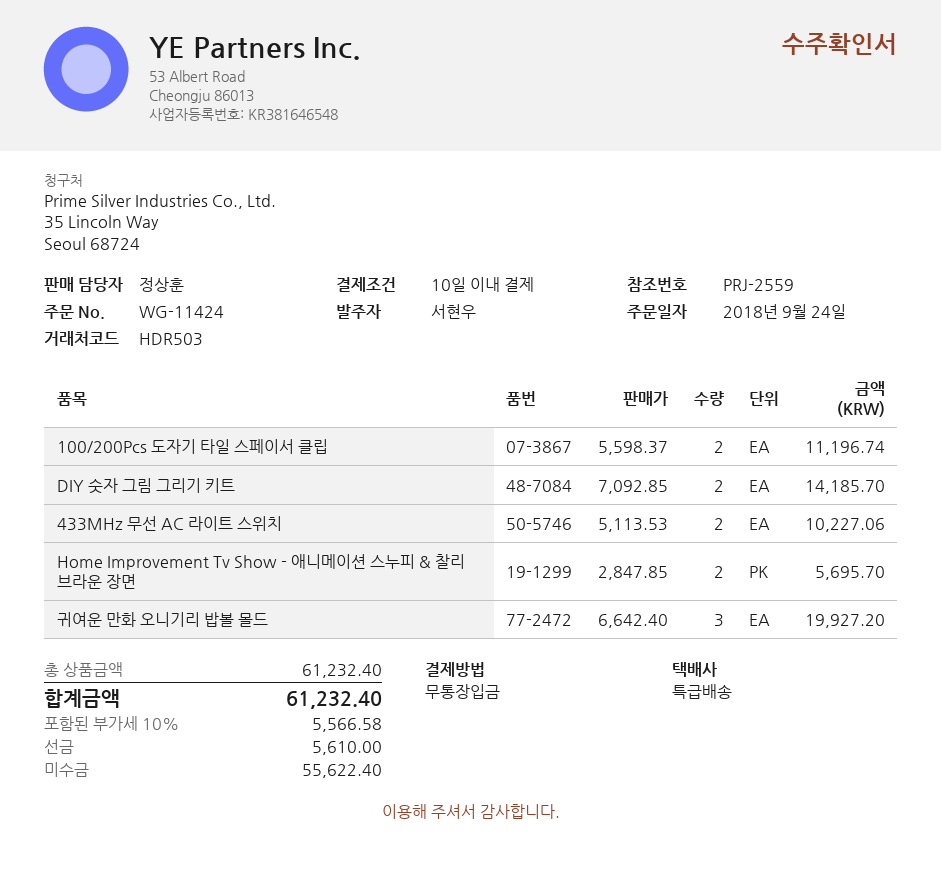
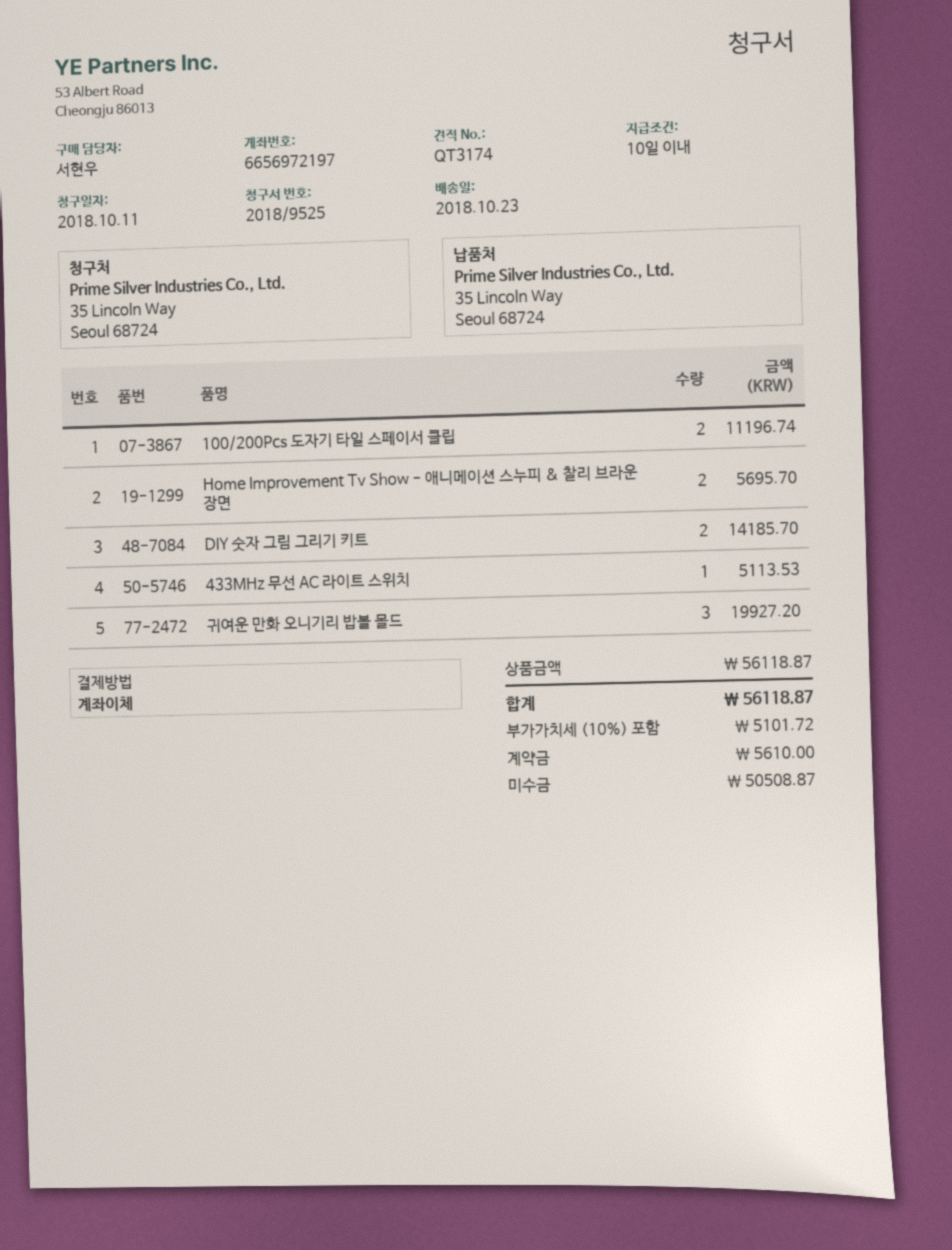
433MHz 무선 AC 라이트 스위치: 2 for 10227.06 -> 1 for 5113.53
subtotal: 61232.40 -> 56118.87
tax: 10% = 5566.58 -> 10% = 5101.72
total: 61232.40 -> 56118.87
balance: 55622.40 -> 50508.87

